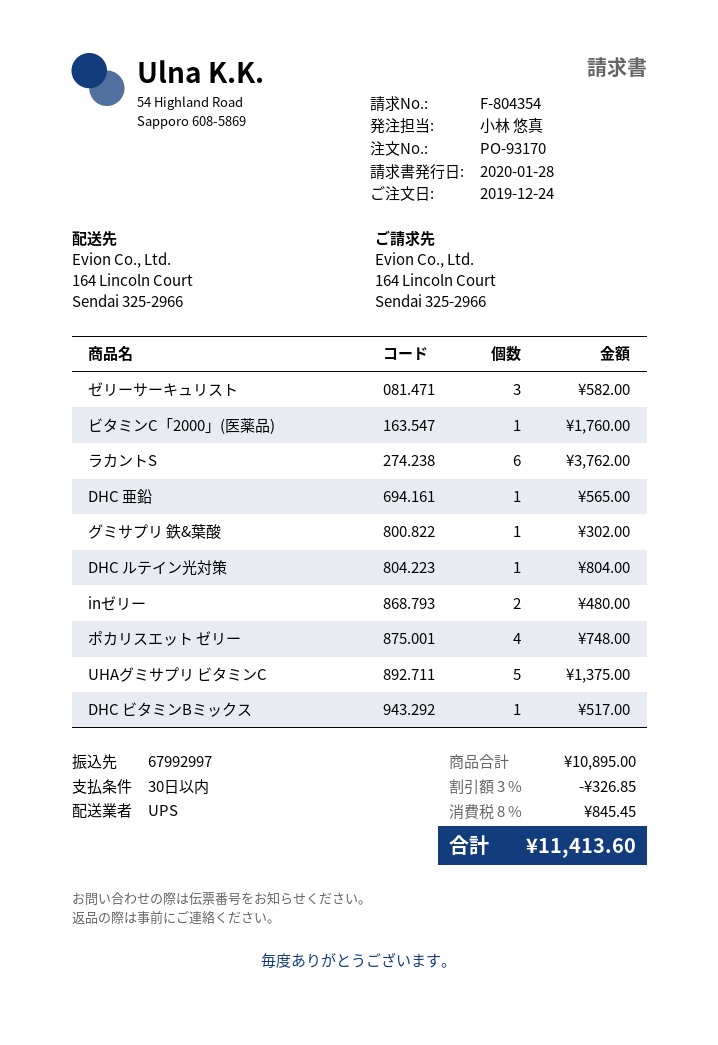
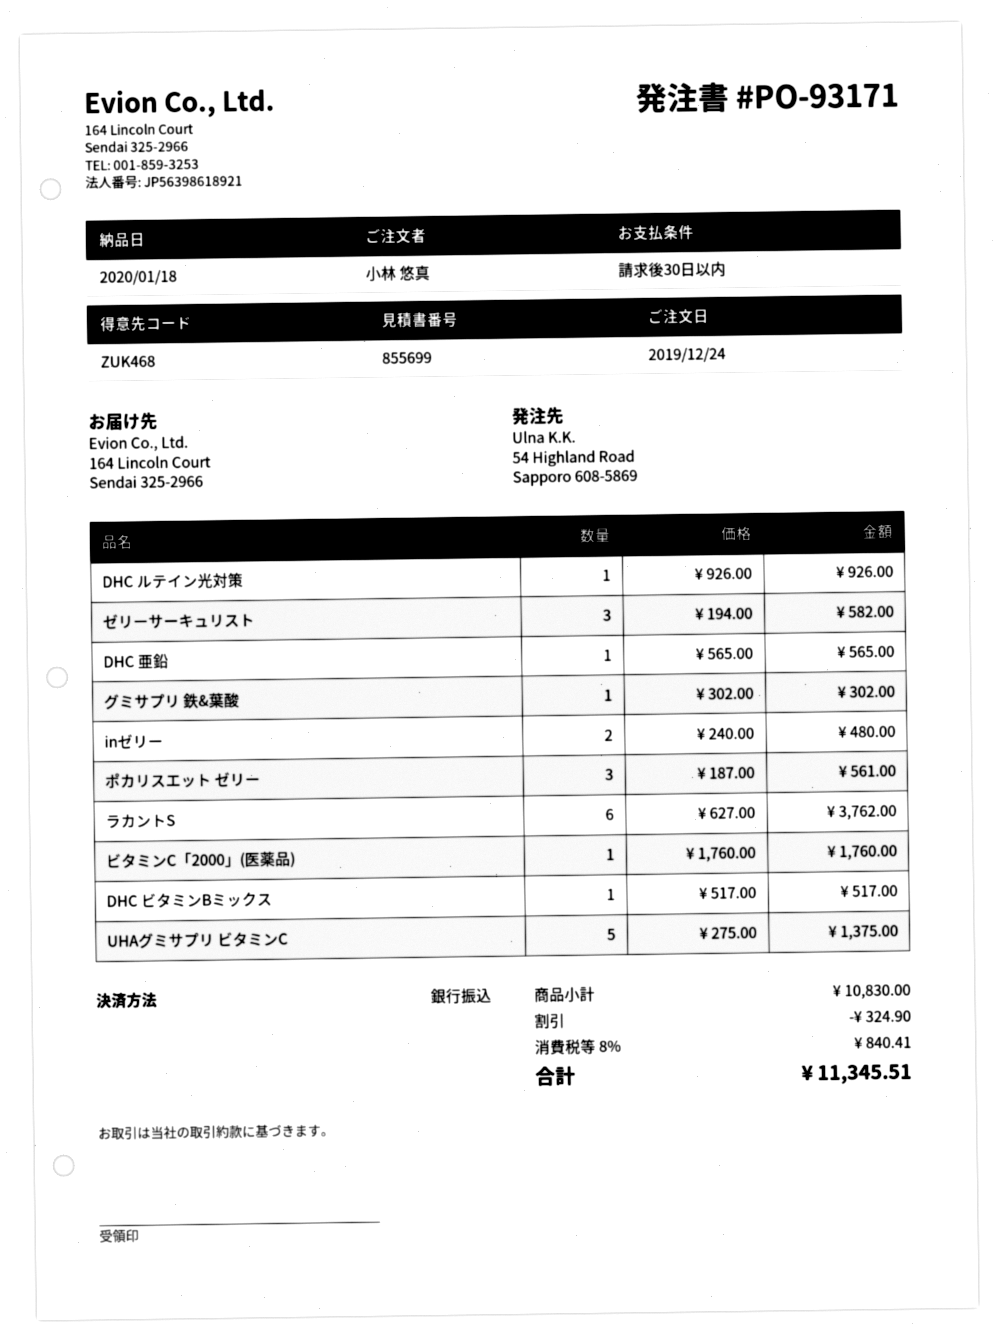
order number: PO-93170 -> PO-93171
DHC ルテイン光対策: 1 for 804.00 -> 1 for 926.00
ポカリスエット ゼリー: 4 for 748.00 -> 3 for 561.00
subtotal: 10895.00 -> 10830.00
discount: 326.85 -> 324.90
tax: 8% = 845.45 -> 8% = 840.41
total: 11413.60 -> 11345.51

